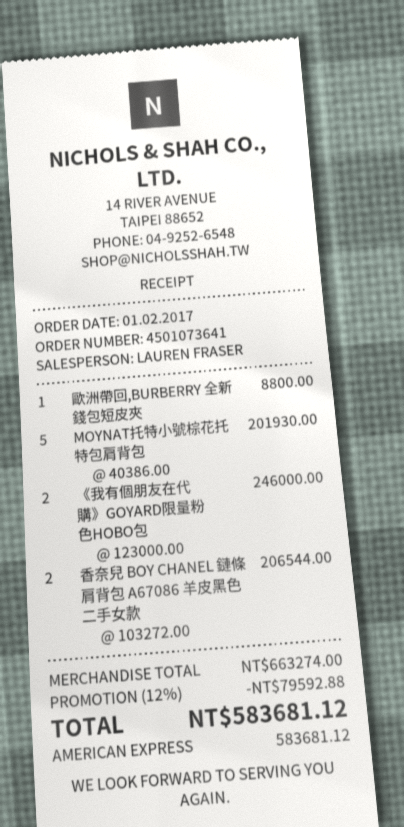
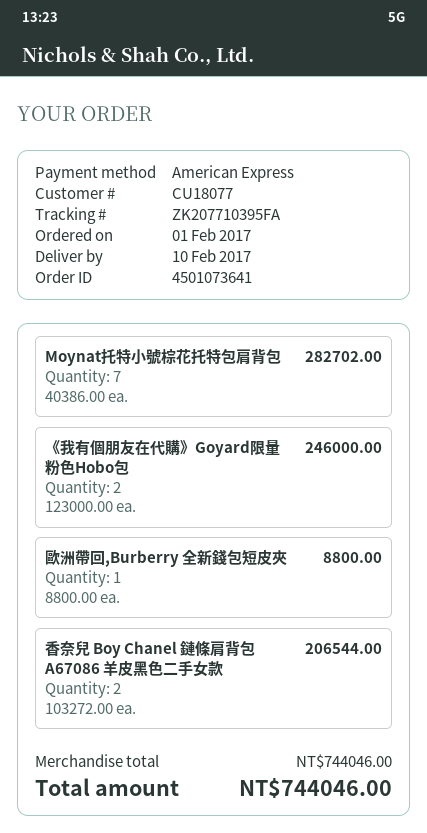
MOYNAT托特小號棕花托特包肩背包: 5 x 40386.00 = 201930.00 -> 7 x 40386.00 = 282702.00
subtotal: 663274.00 -> 744046.00
discount: 12% = 79592.88 -> none
total: 583681.12 -> 744046.00

